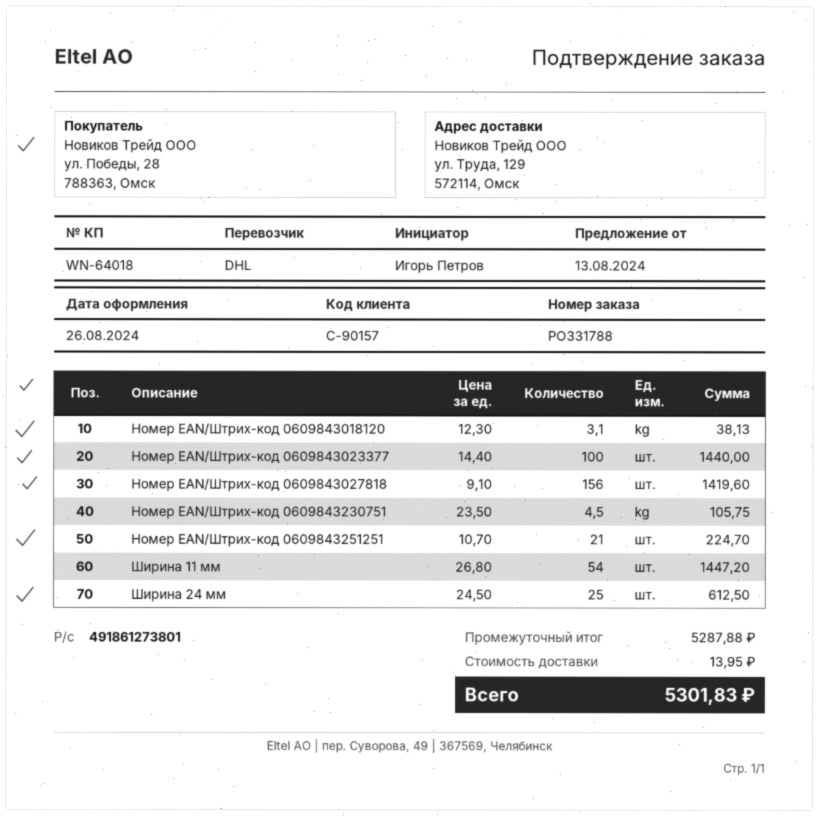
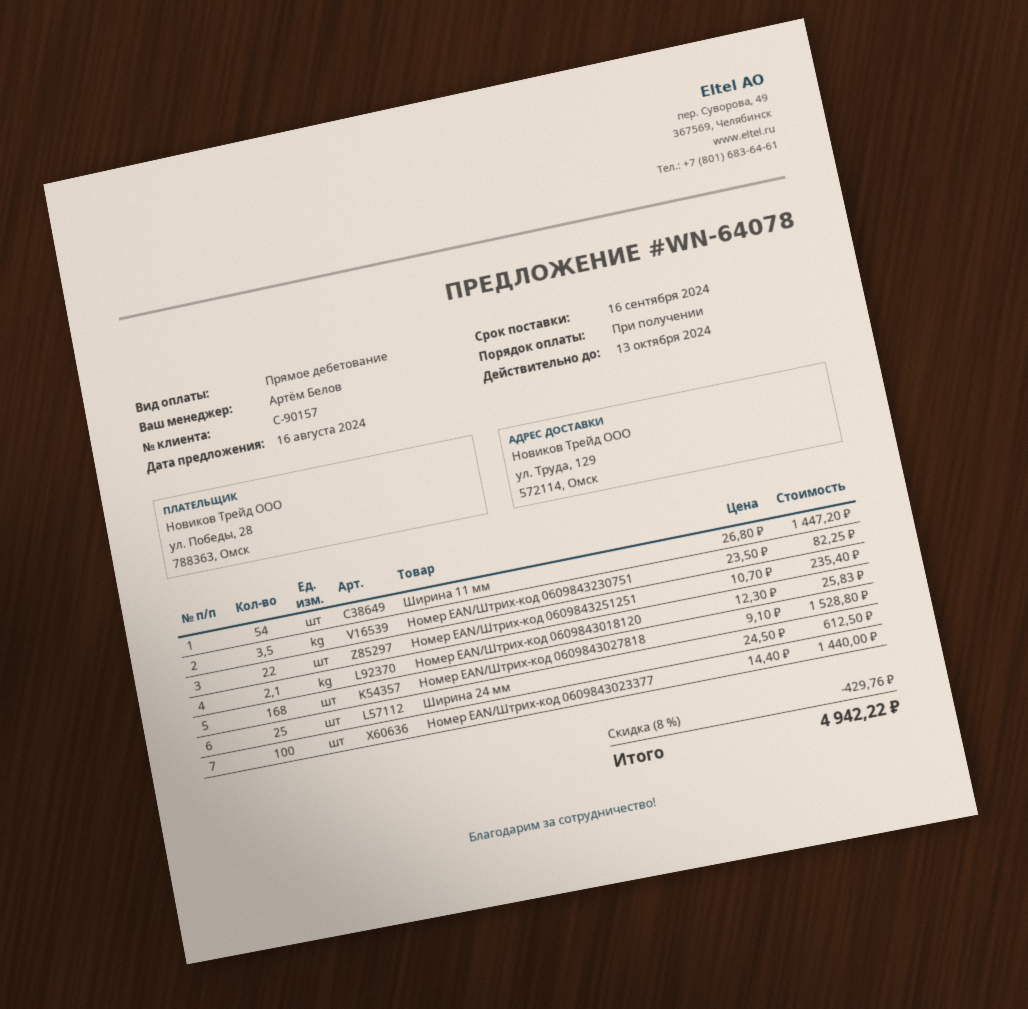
quote number: WN-64018 -> WN-64078
quote date: 2024-08-13 -> 2024-08-16
Номер EAN/Штрих-код 0609843018120: 3.1 x 12.30 = 38.13 -> 2.1 x 12.30 = 25.83
Номер EAN/Штрих-код 0609843027818: 156 x 9.10 = 1419.60 -> 168 x 9.10 = 1528.80
Номер EAN/Штрих-код 0609843230751: 4.5 x 23.50 = 105.75 -> 3.5 x 23.50 = 82.25
Номер EAN/Штрих-код 0609843251251: 21 x 10.70 = 224.70 -> 22 x 10.70 = 235.40
discount: none -> 8% = 429.76
shipping: 13.95 -> none
total: 5301.83 -> 4942.22

